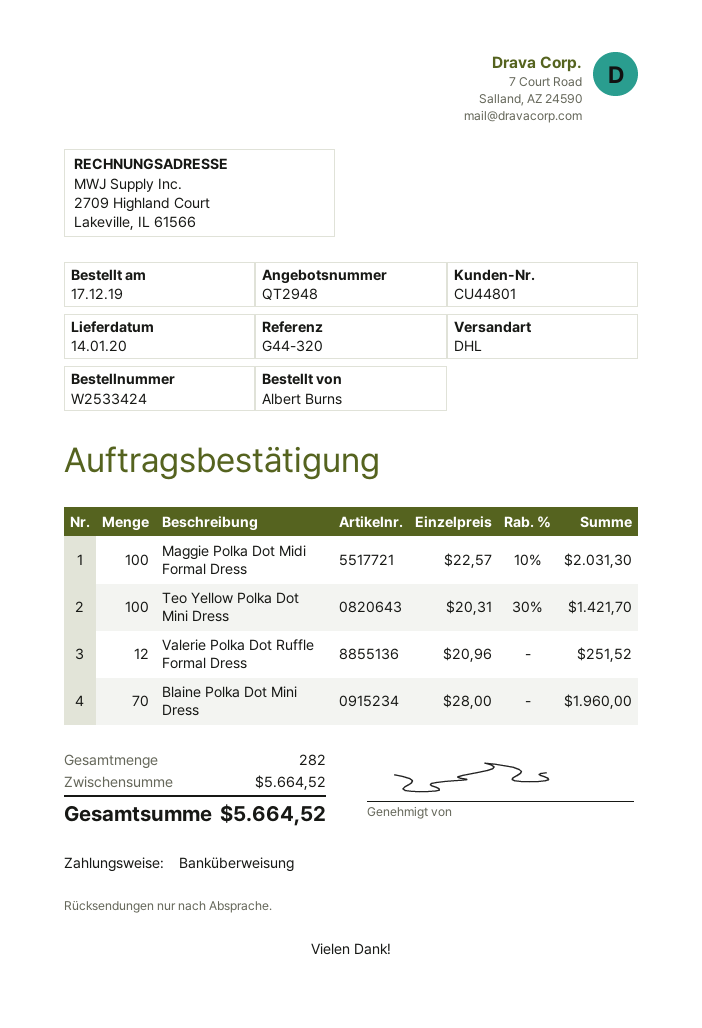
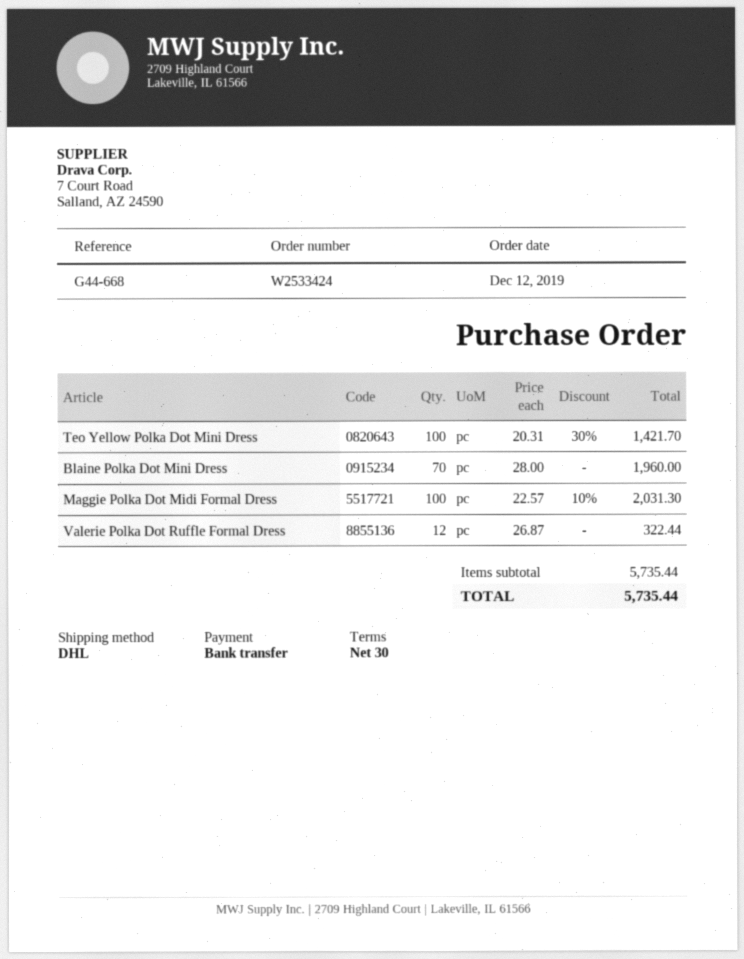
order date: 2019-12-17 -> 2019-12-12
reference: G44-320 -> G44-668
Valerie Polka Dot Ruffle Formal Dress: 12 x 20.96 = 251.52 -> 12 x 26.87 = 322.44
subtotal: 5664.52 -> 5735.44
total: 5664.52 -> 5735.44

